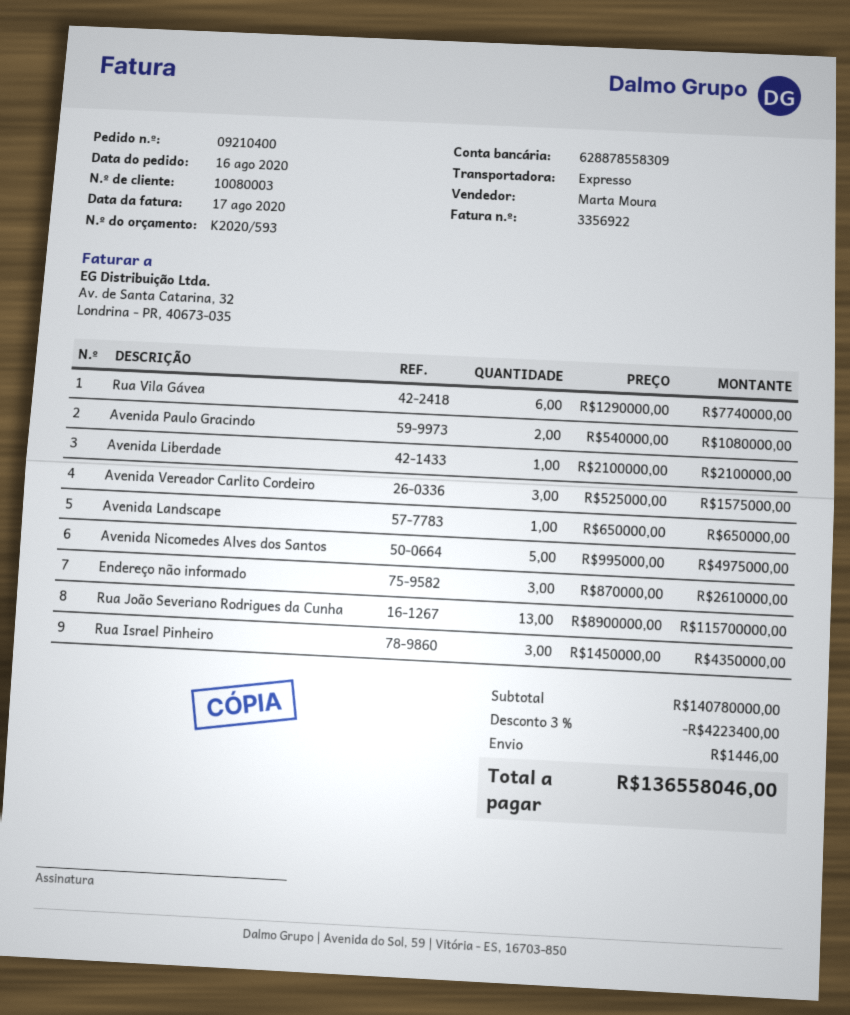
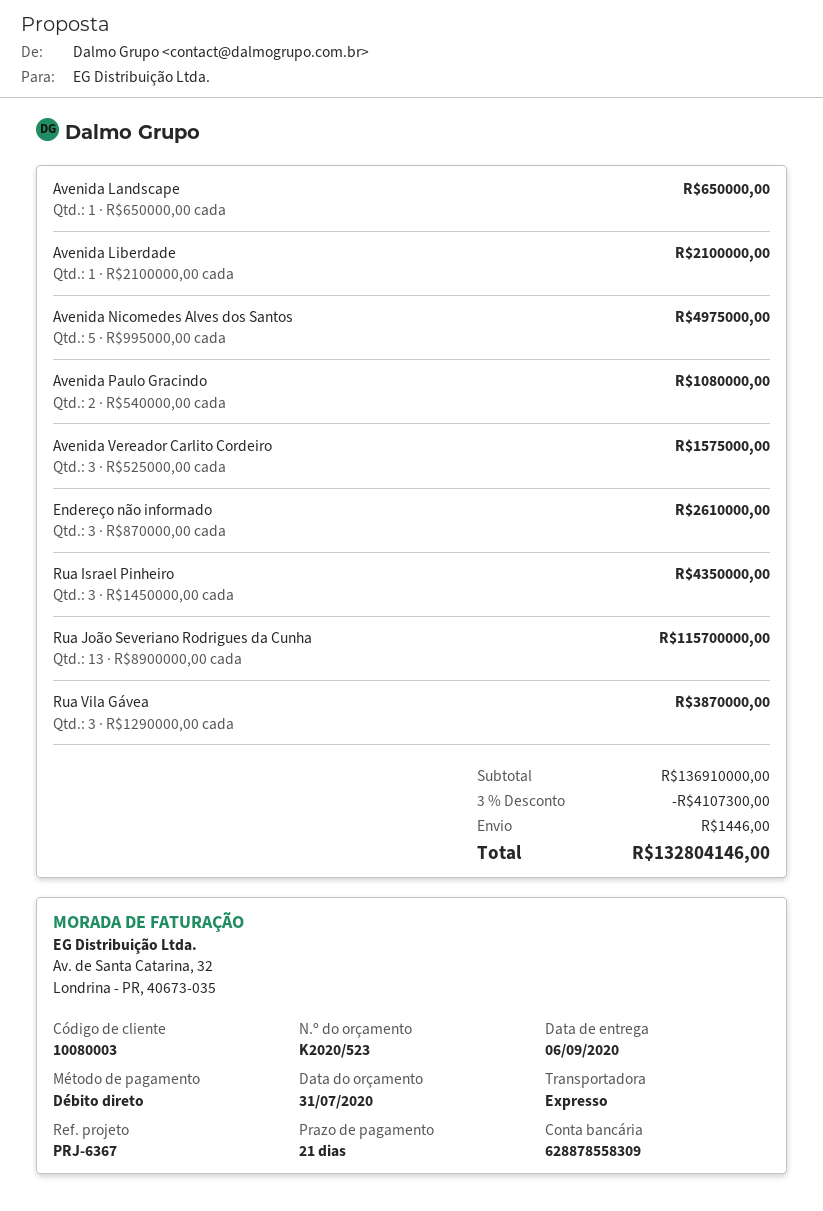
quote number: K2020/593 -> K2020/523
Rua Vila Gávea: 6 x 1290000.00 = 7740000.00 -> 3 x 1290000.00 = 3870000.00
subtotal: 140780000.00 -> 136910000.00
discount: 3% = 4223400.00 -> 3% = 4107300.00
total: 136558046.00 -> 132804146.00

